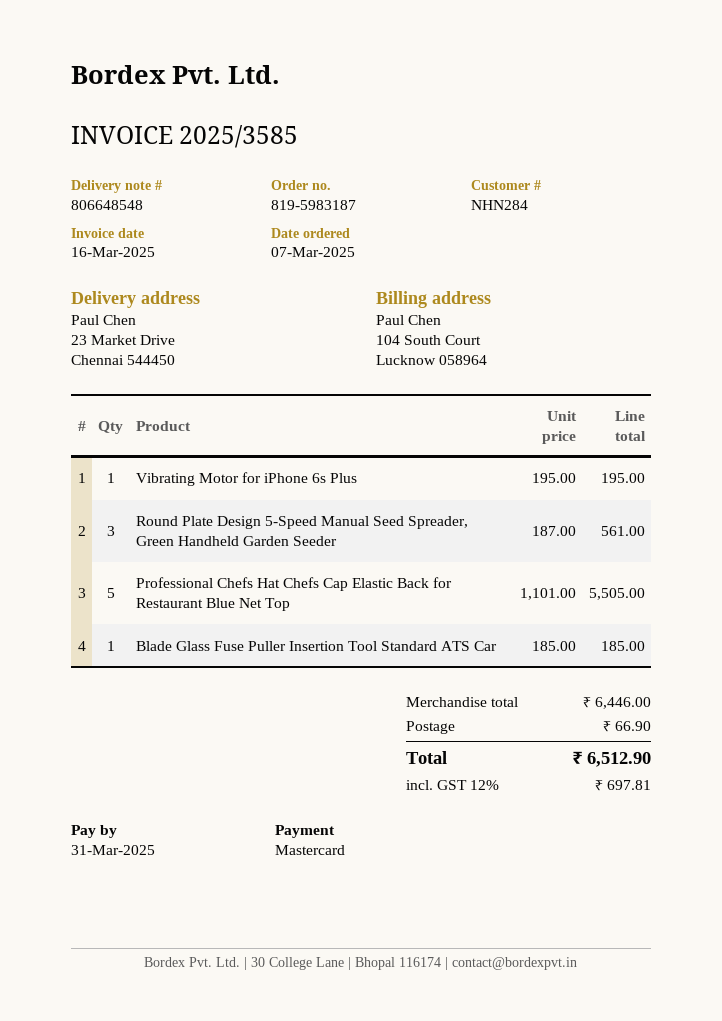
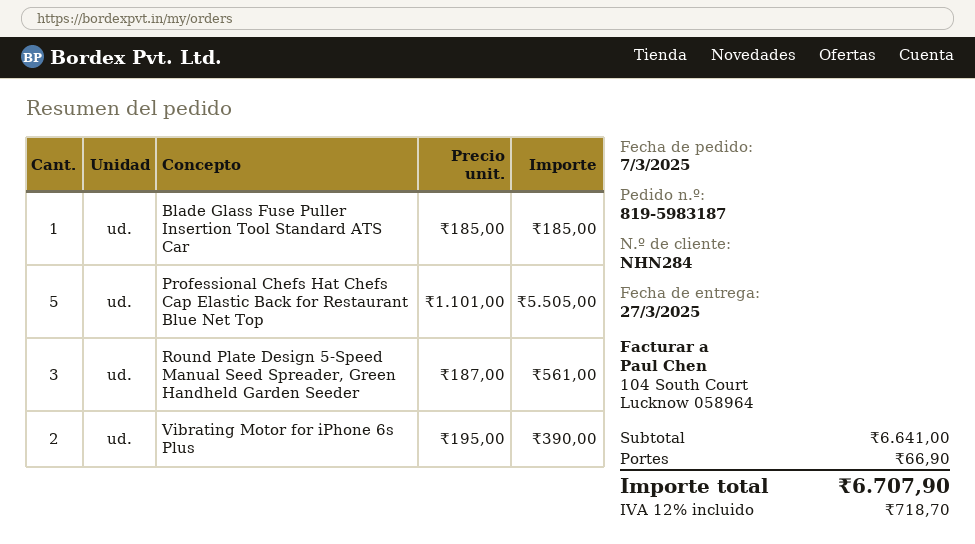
Vibrating Motor for iPhone 6s Plus: 1 x 195.00 = 195.00 -> 2 x 195.00 = 390.00
subtotal: 6446.00 -> 6641.00
tax: 12% = 697.81 -> 12% = 718.70
total: 6512.90 -> 6707.90

